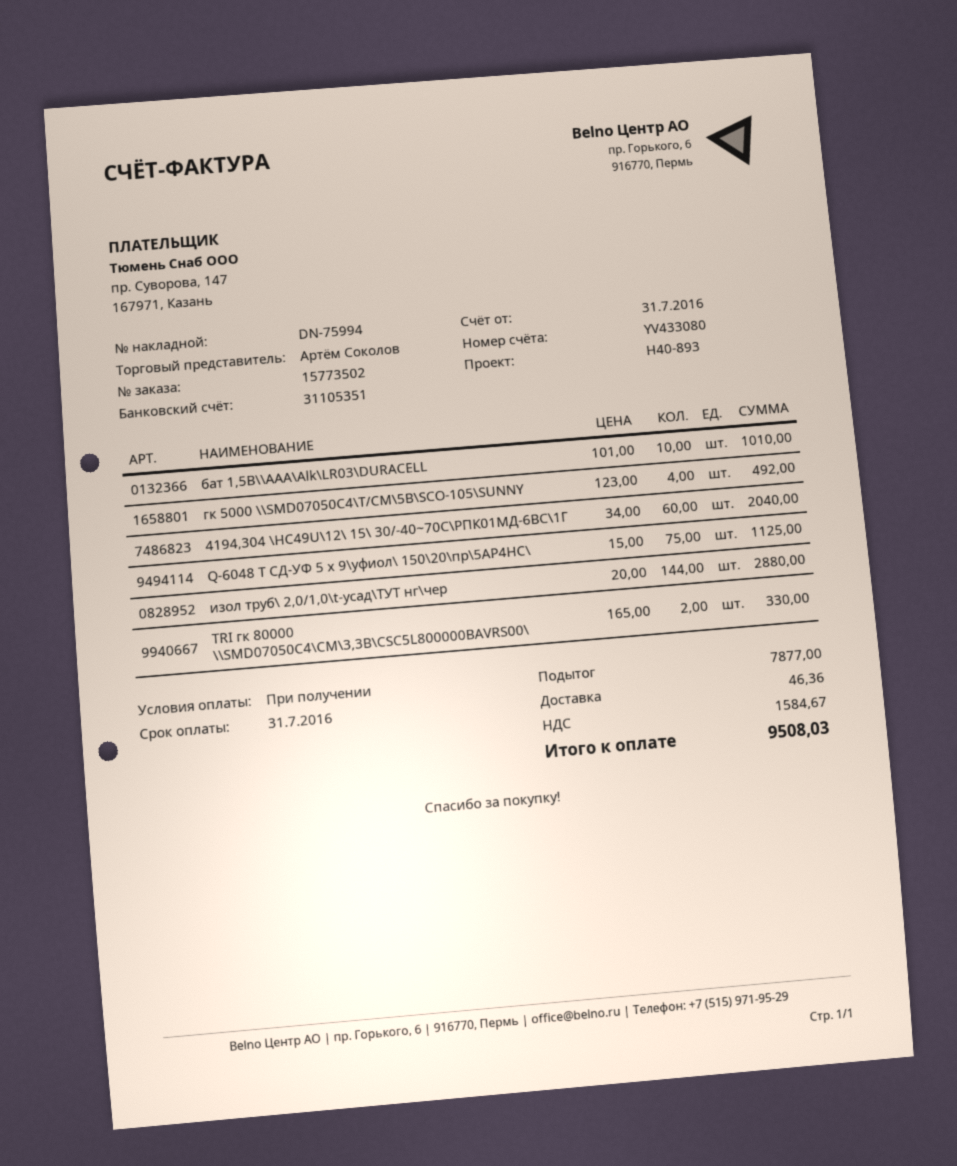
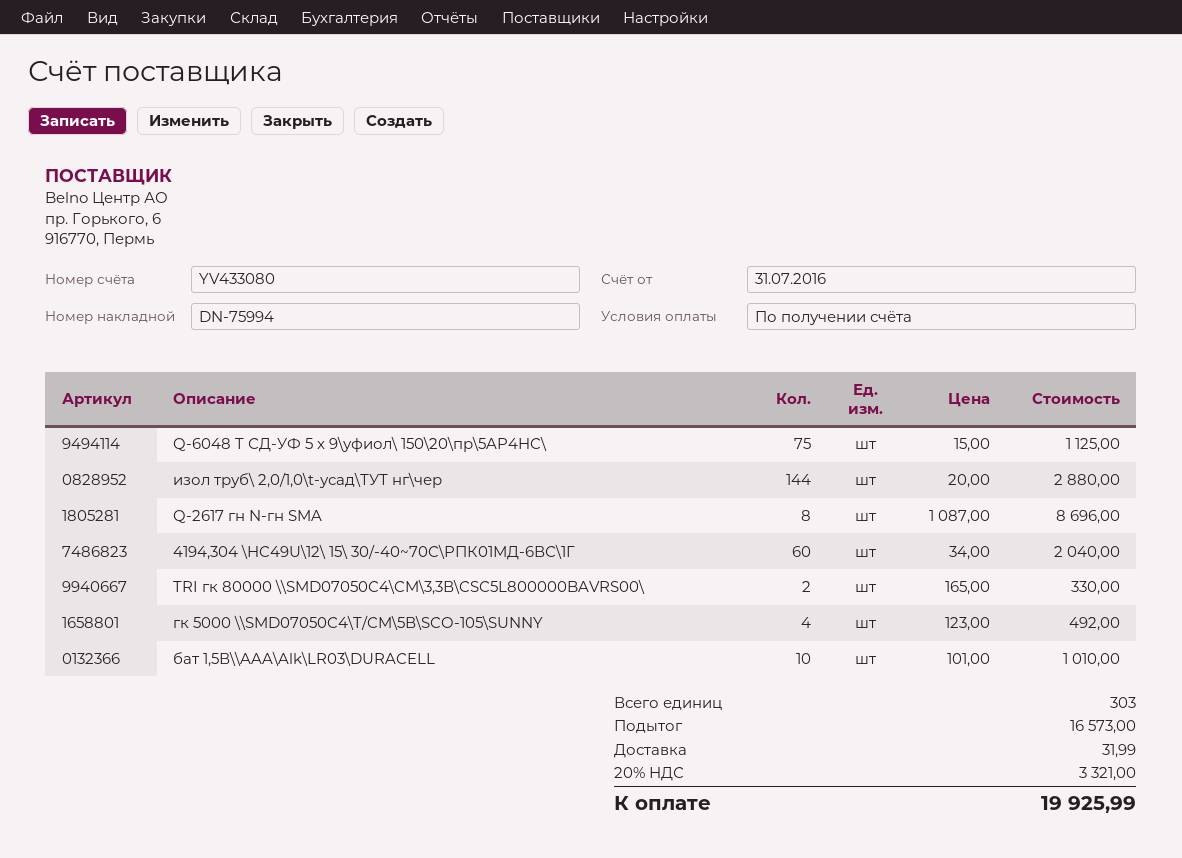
Q-2617 гн N-гн SMA: none -> 8 x 1087.00 = 8696.00
subtotal: 7877.00 -> 16573.00
shipping: 46.36 -> 31.99
tax: 1584.67 -> 3321.00
total: 9508.03 -> 19925.99

